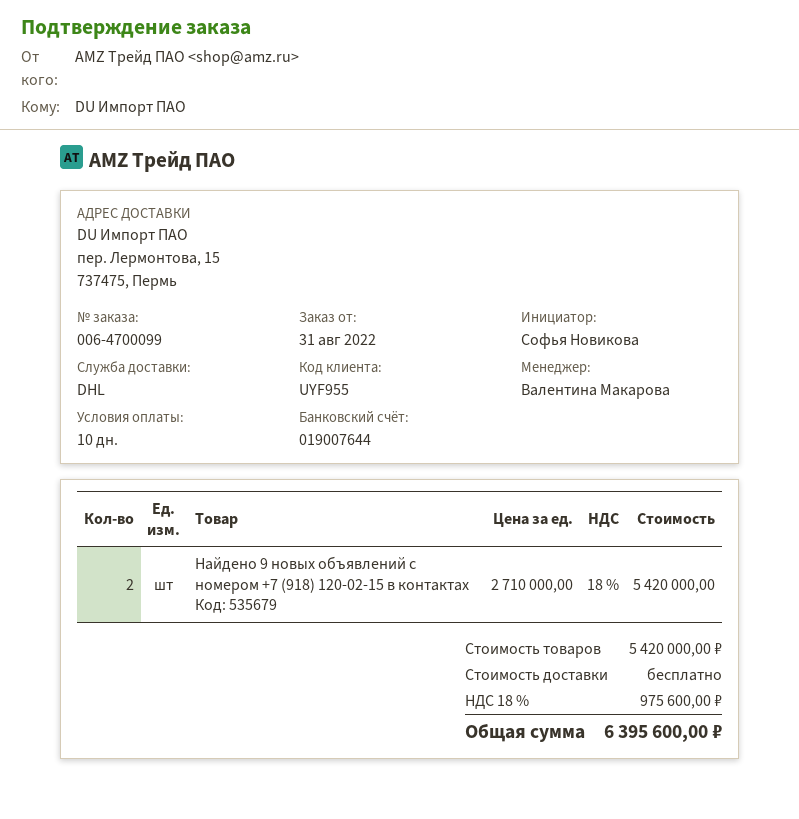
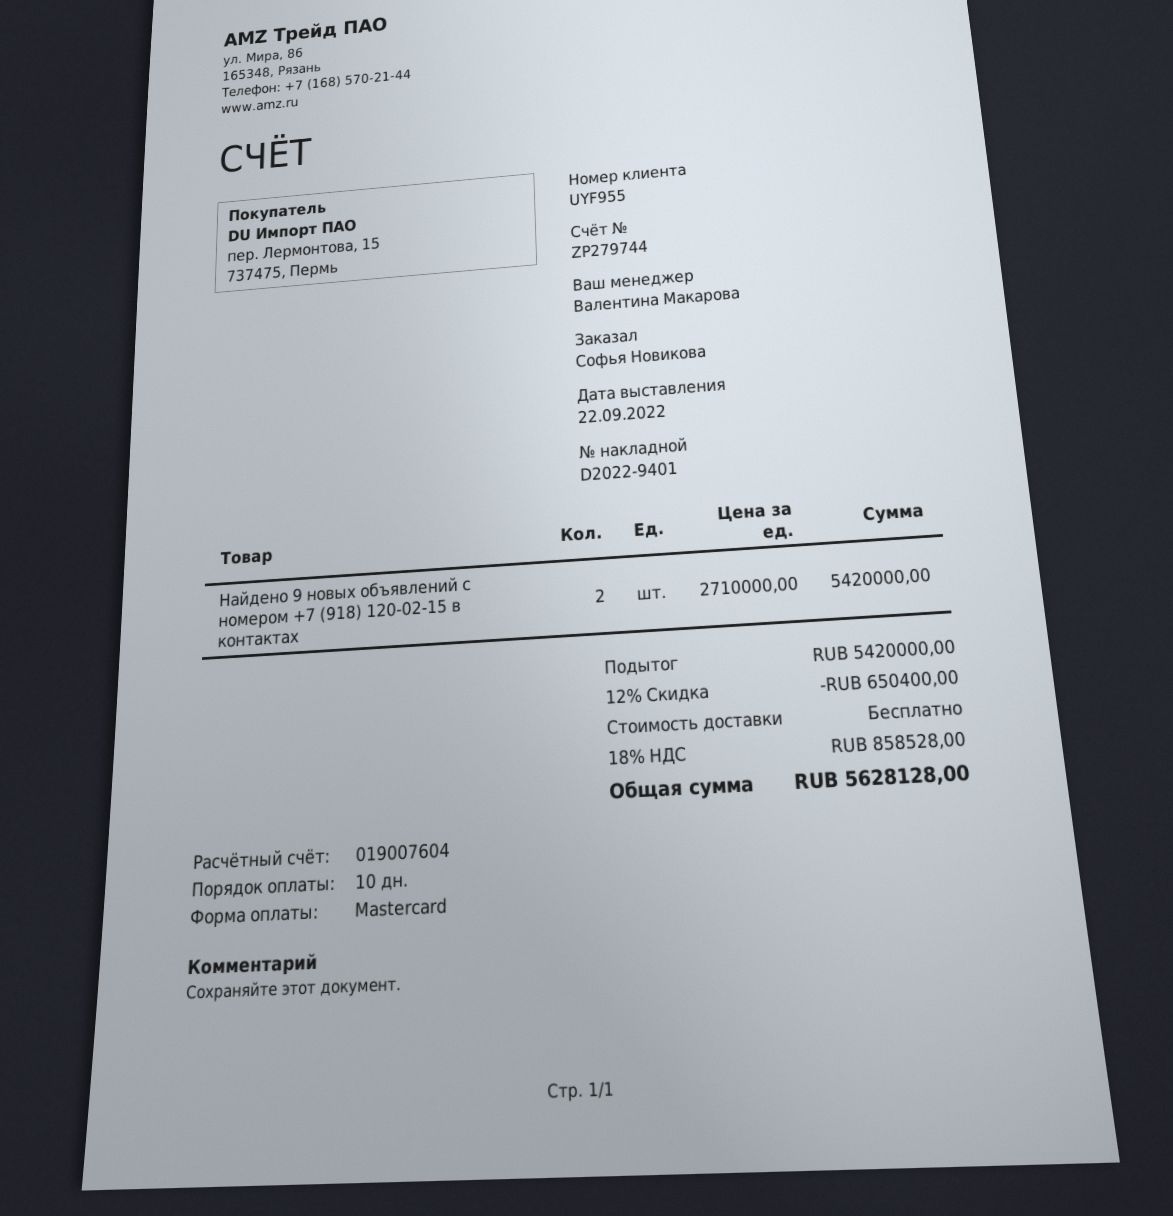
bank account: 019007644 -> 019007604
discount: none -> 12% = 650400.00
tax: 18% = 975600.00 -> 18% = 858528.00
total: 6395600.00 -> 5628128.00

